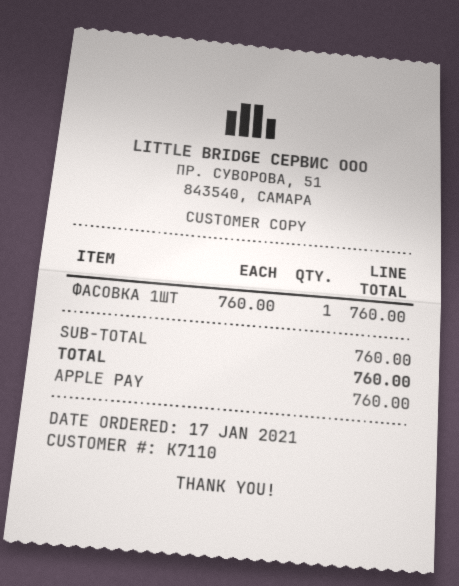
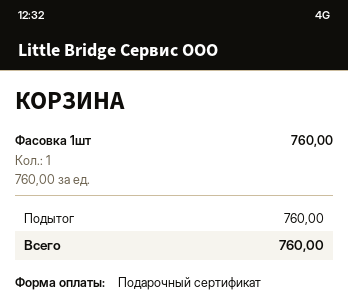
payment method: Apple Pay -> gift card

